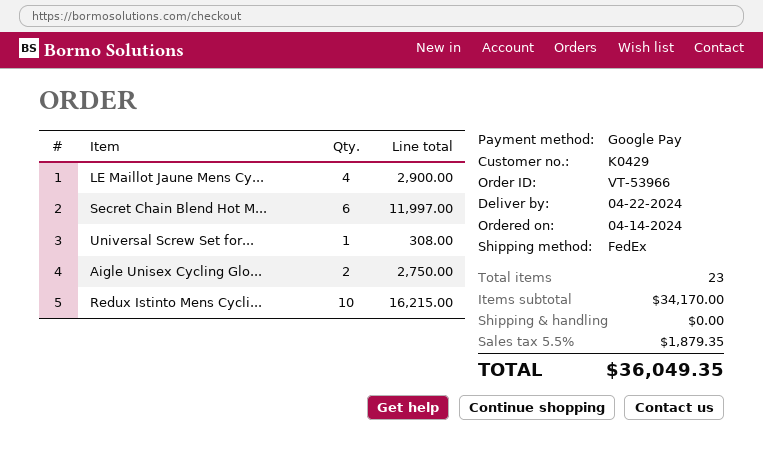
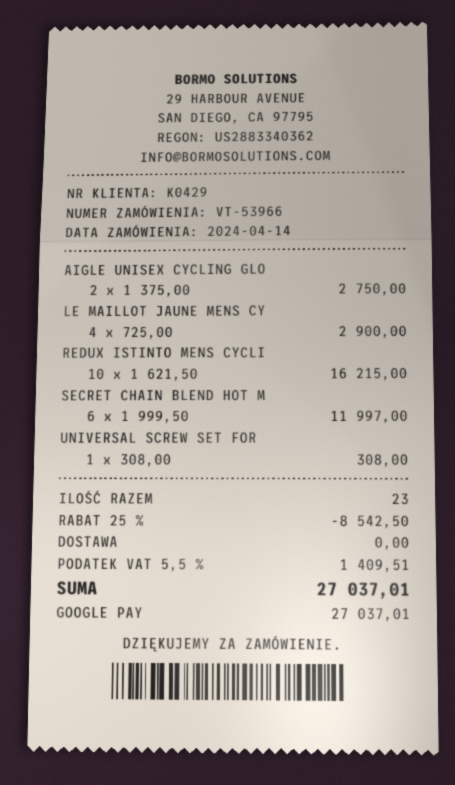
discount: none -> 25% = 8542.50
tax: 5.5% = 1879.35 -> 5.5% = 1409.51
total: 36049.35 -> 27037.01

